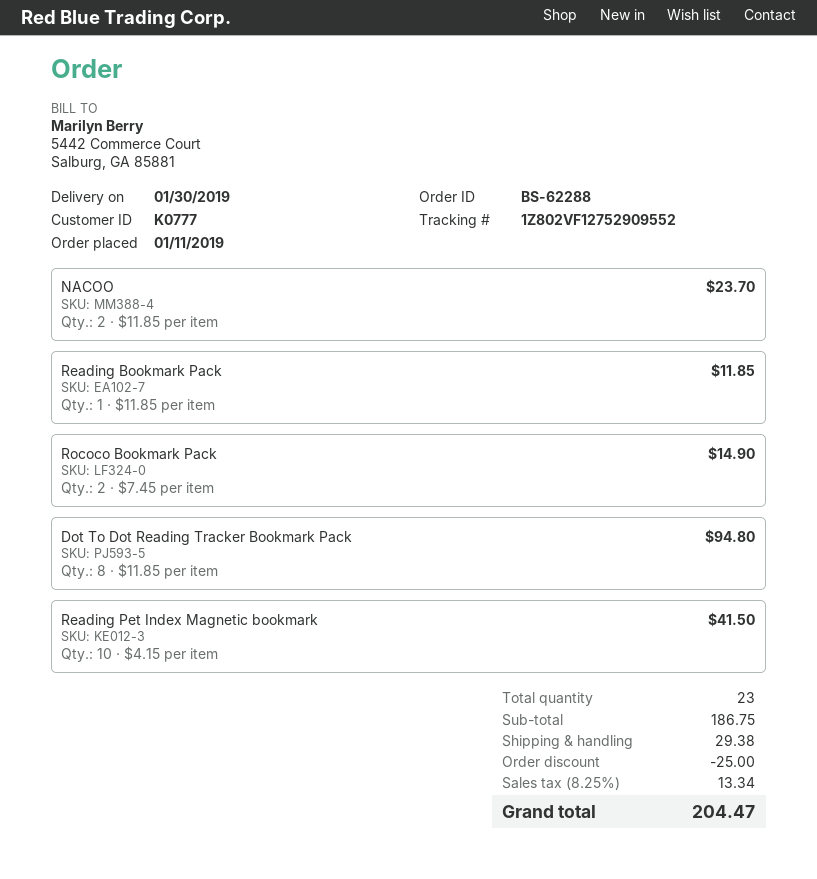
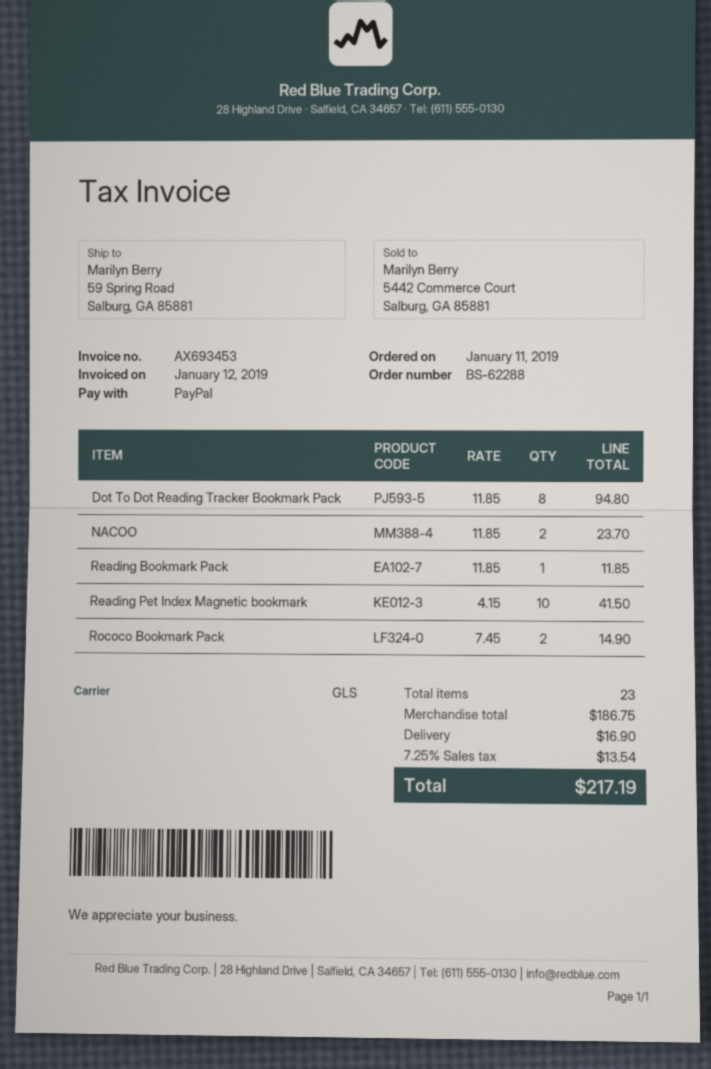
discount: 25.00 -> none
shipping: 29.38 -> 16.90
tax: 8.25% = 13.34 -> 7.25% = 13.54
total: 204.47 -> 217.19

